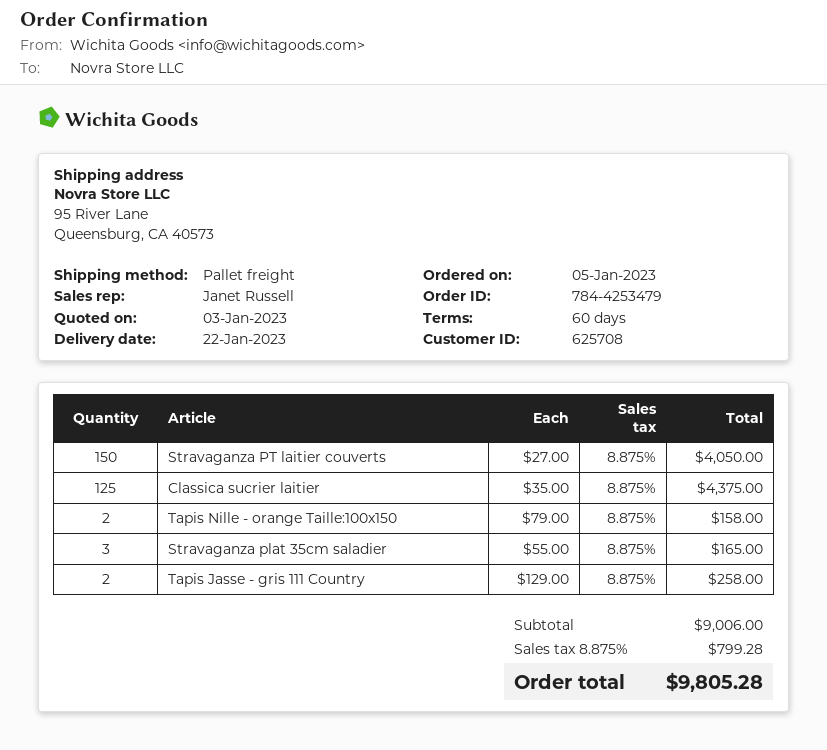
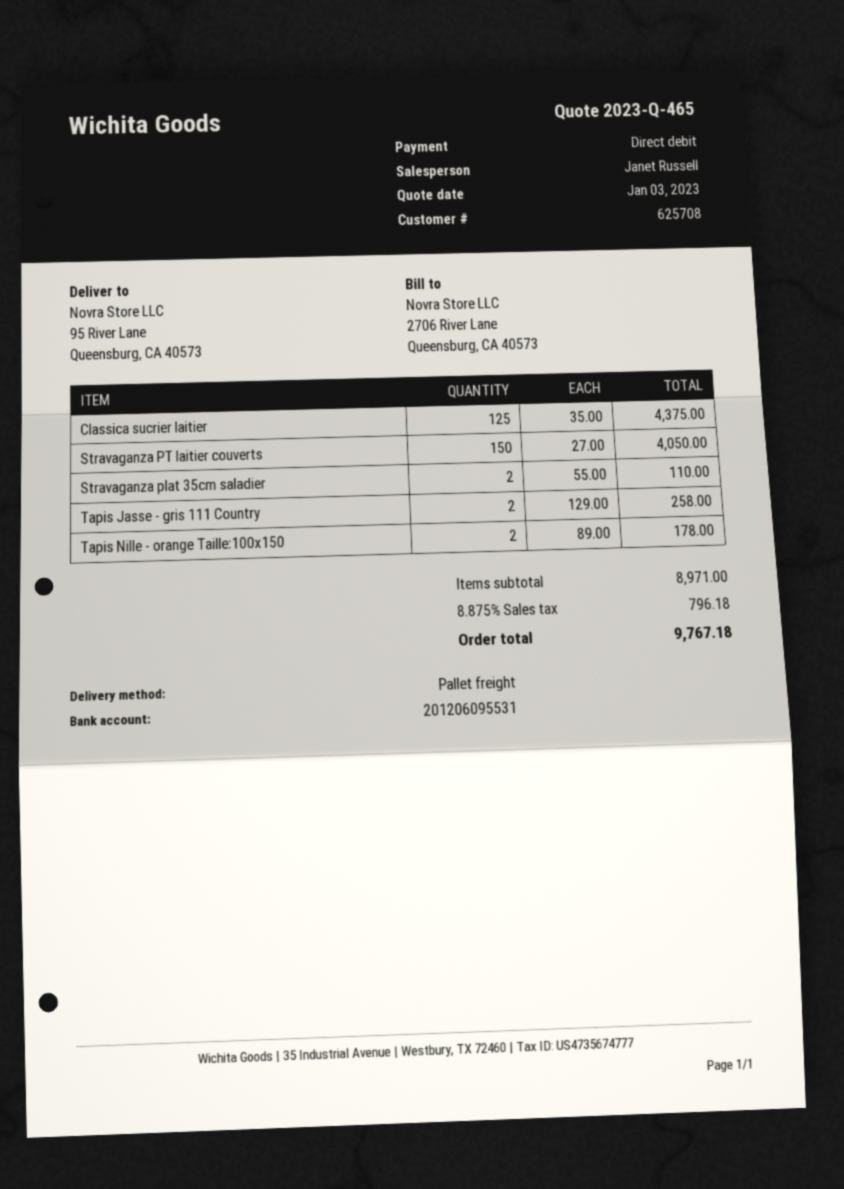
Tapis Nille - orange Taille:100x150: 2 x 79.00 = 158.00 -> 2 x 89.00 = 178.00
Stravaganza plat 35cm saladier: 3 x 55.00 = 165.00 -> 2 x 55.00 = 110.00
subtotal: 9006.00 -> 8971.00
tax: 8.875% = 799.28 -> 8.875% = 796.18
total: 9805.28 -> 9767.18

